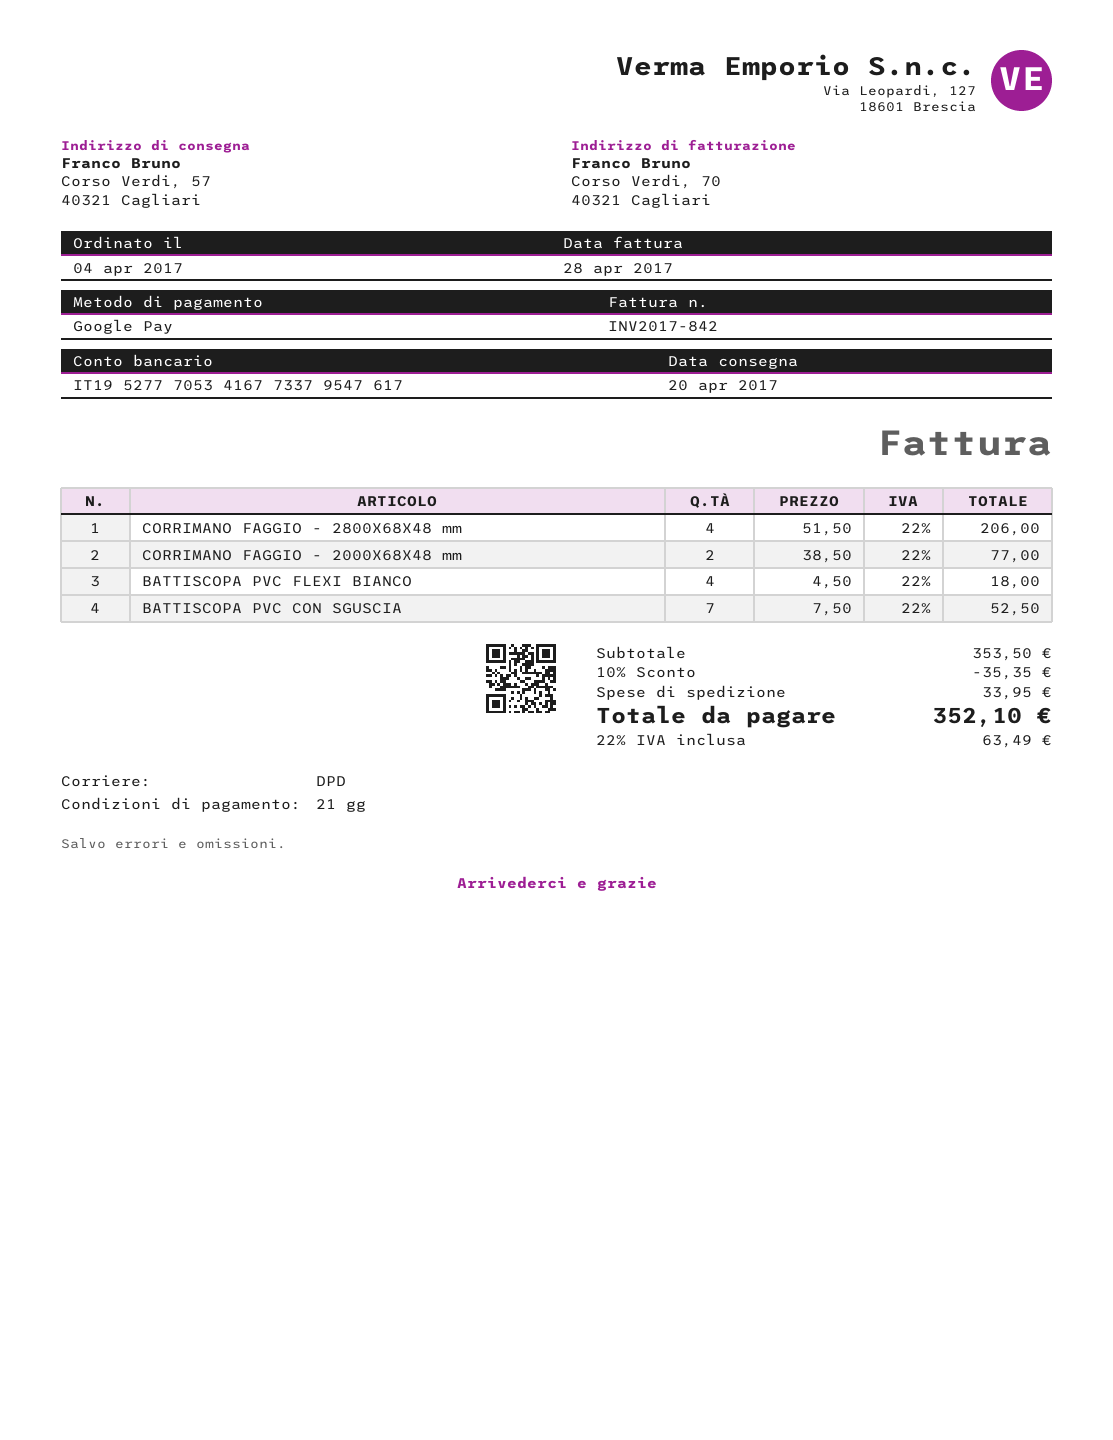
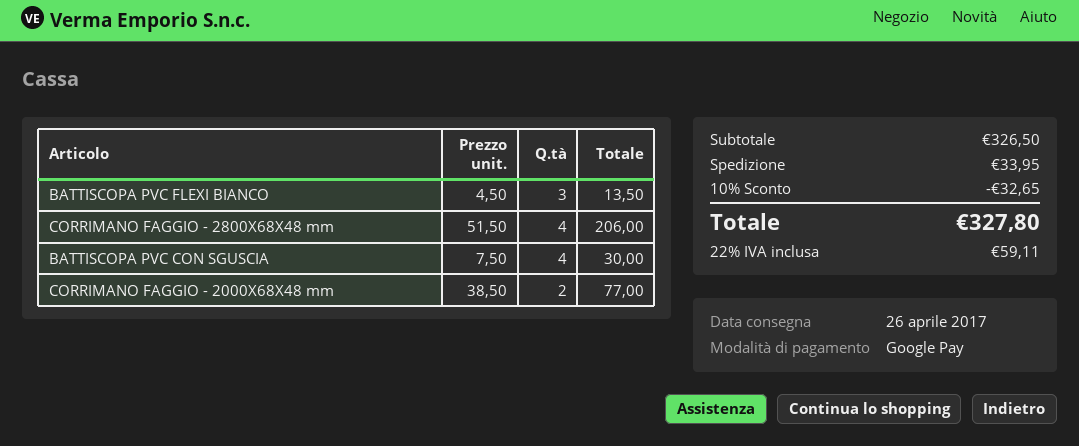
delivery date: 2017-04-20 -> 2017-04-26
BATTISCOPA PVC FLEXI BIANCO: 4 x 4.50 = 18.00 -> 3 x 4.50 = 13.50
BATTISCOPA PVC CON SGUSCIA: 7 x 7.50 = 52.50 -> 4 x 7.50 = 30.00
subtotal: 353.50 -> 326.50
discount: 10% = 35.35 -> 10% = 32.65
tax: 22% = 63.49 -> 22% = 59.11
total: 352.10 -> 327.80

